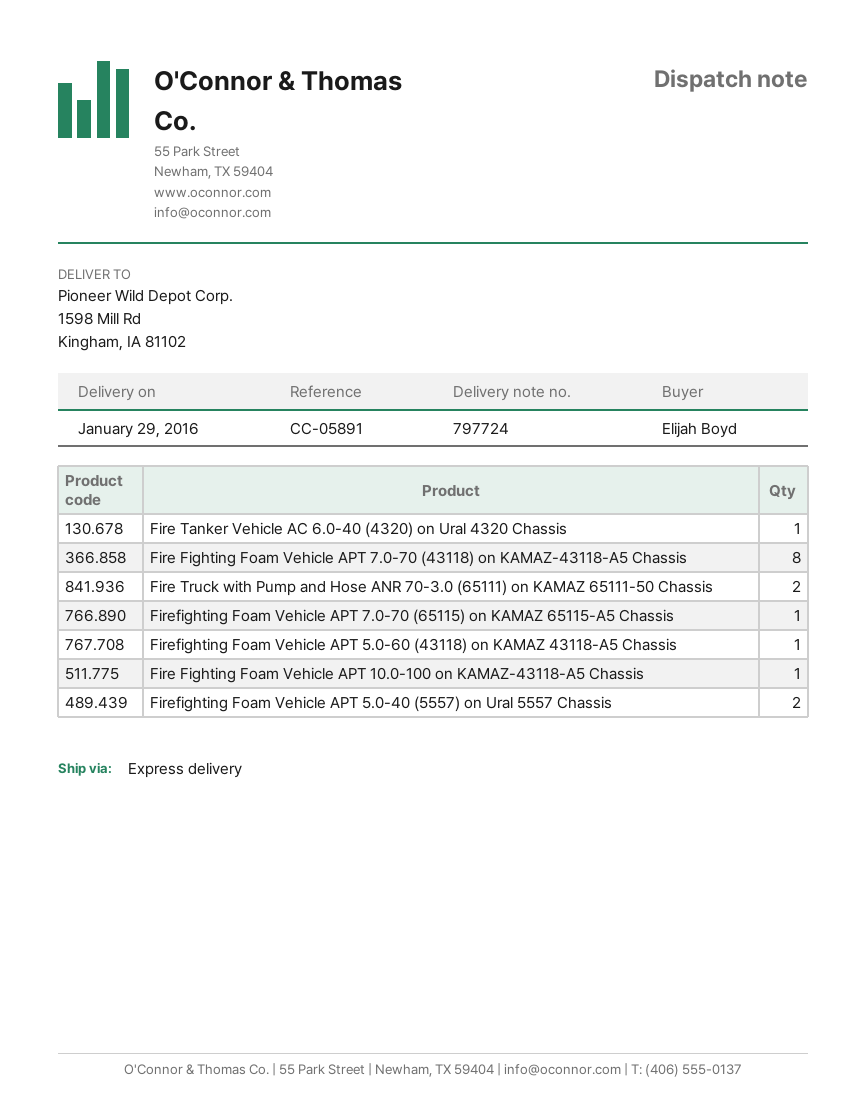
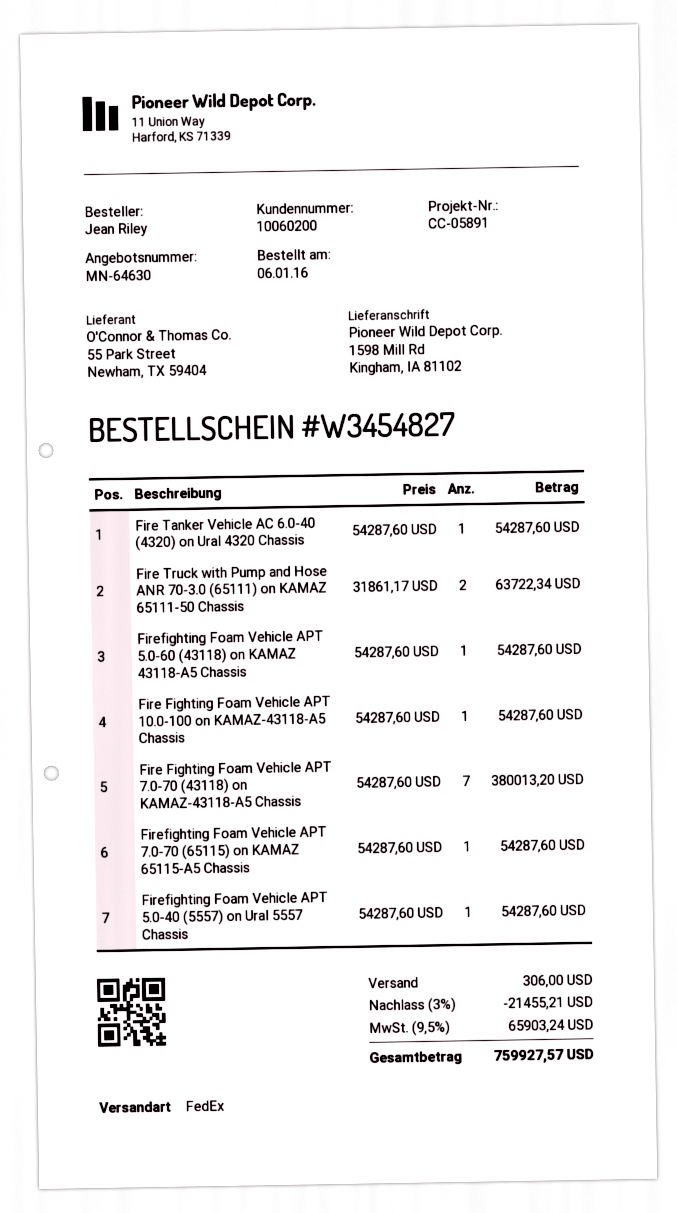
ordered by: Elijah Boyd -> Jean Riley
shipping method: express -> FedEx
Fire Fighting Foam Vehicle APT 7.0-70 (43118) on KAMAZ-43118-A5 Chassis: 8 -> 7
Firefighting Foam Vehicle APT 5.0-40 (5557) on Ural 5557 Chassis: 2 -> 1

